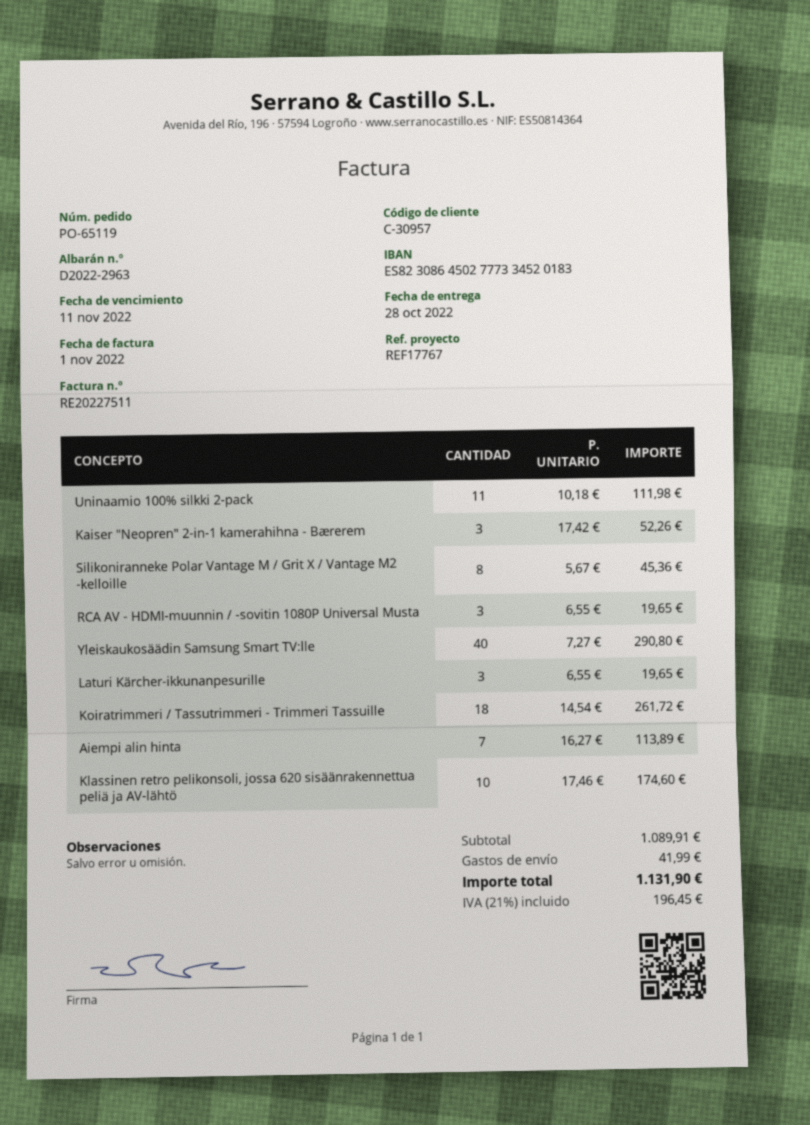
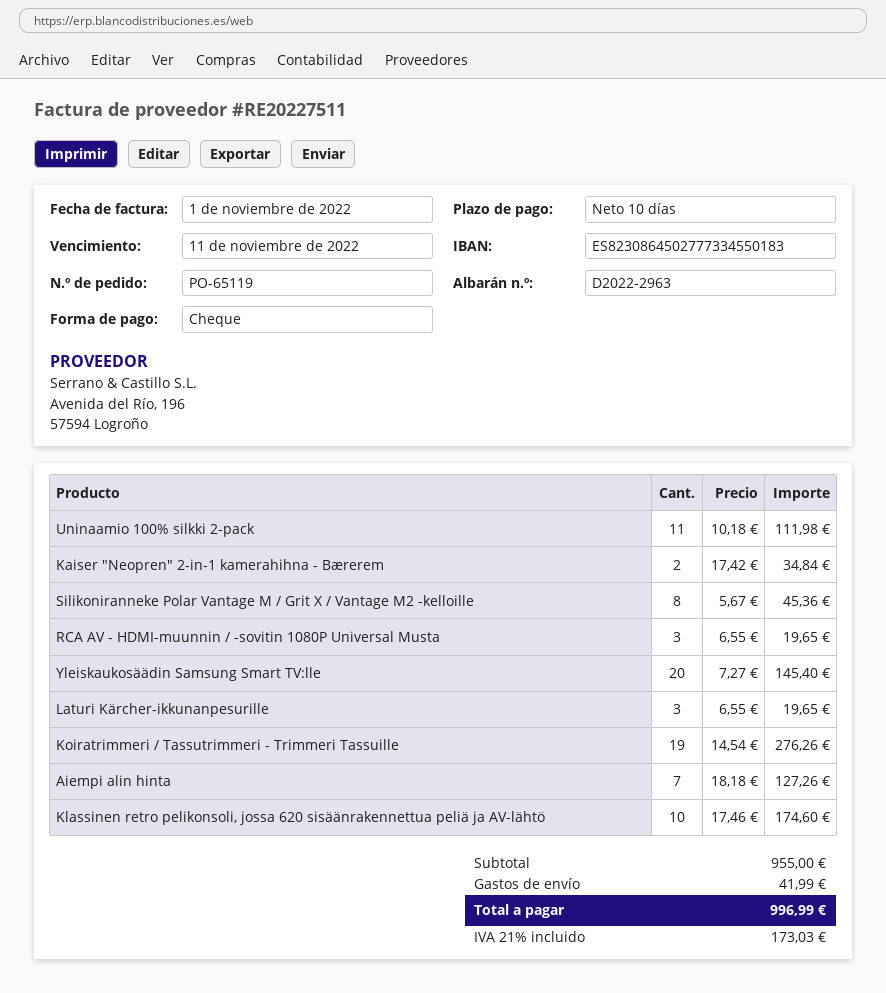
bank account: ES8230864502777334520183 -> ES8230864502777334550183
Kaiser "Neopren" 2-in-1 kamerahihna - Bærerem: 3 x 17.42 = 52.26 -> 2 x 17.42 = 34.84
Yleiskaukosäädin Samsung Smart TV:lle: 40 x 7.27 = 290.80 -> 20 x 7.27 = 145.40
Koiratrimmeri / Tassutrimmeri - Trimmeri Tassuille: 18 x 14.54 = 261.72 -> 19 x 14.54 = 276.26
Aiempi alin hinta: 7 x 16.27 = 113.89 -> 7 x 18.18 = 127.26
subtotal: 1089.91 -> 955.00
tax: 21% = 196.45 -> 21% = 173.03
total: 1131.90 -> 996.99

